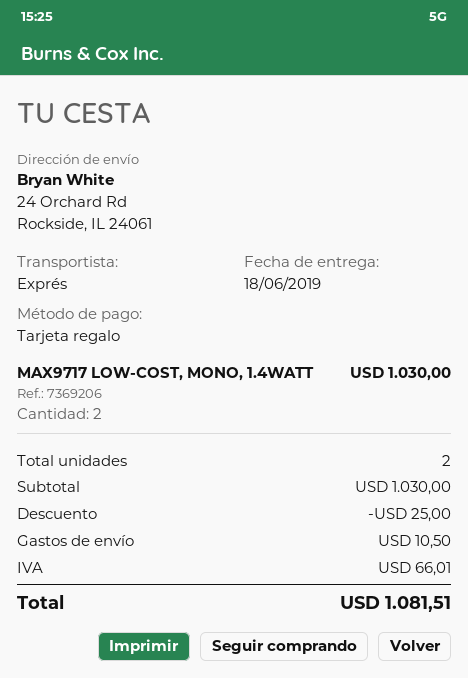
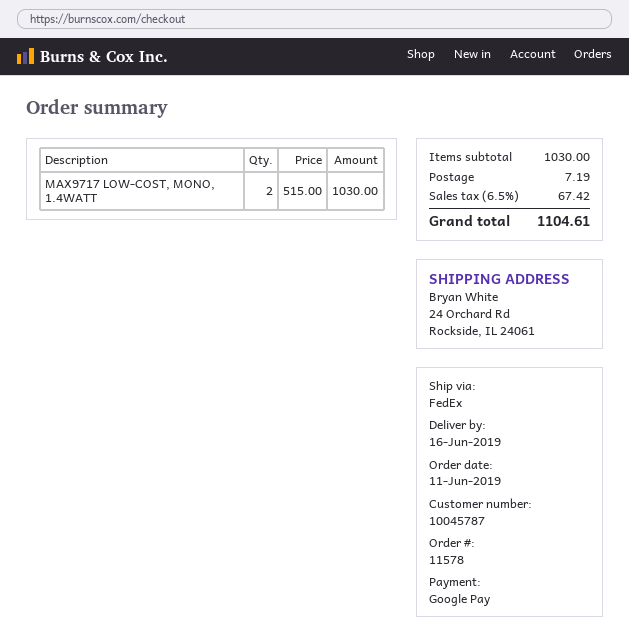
delivery date: 2019-06-18 -> 2019-06-16
payment method: gift card -> Google Pay
shipping method: express -> FedEx
discount: 25.00 -> none
shipping: 10.50 -> 7.19
tax: 66.01 -> 67.42
total: 1081.51 -> 1104.61

